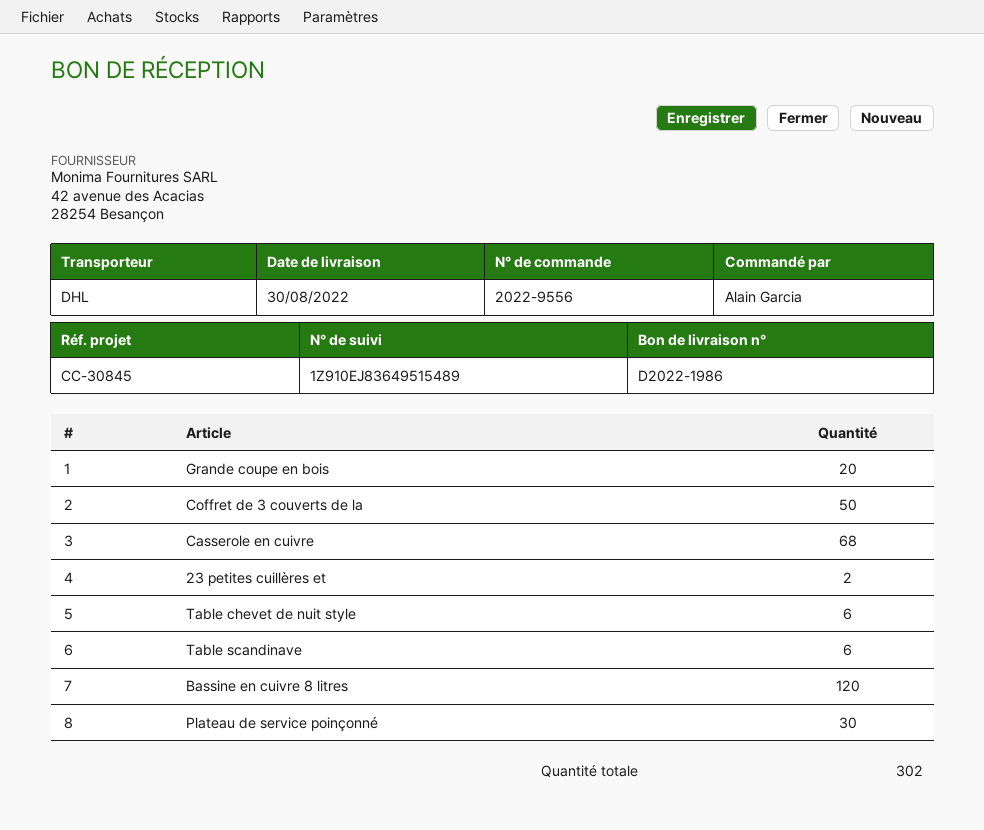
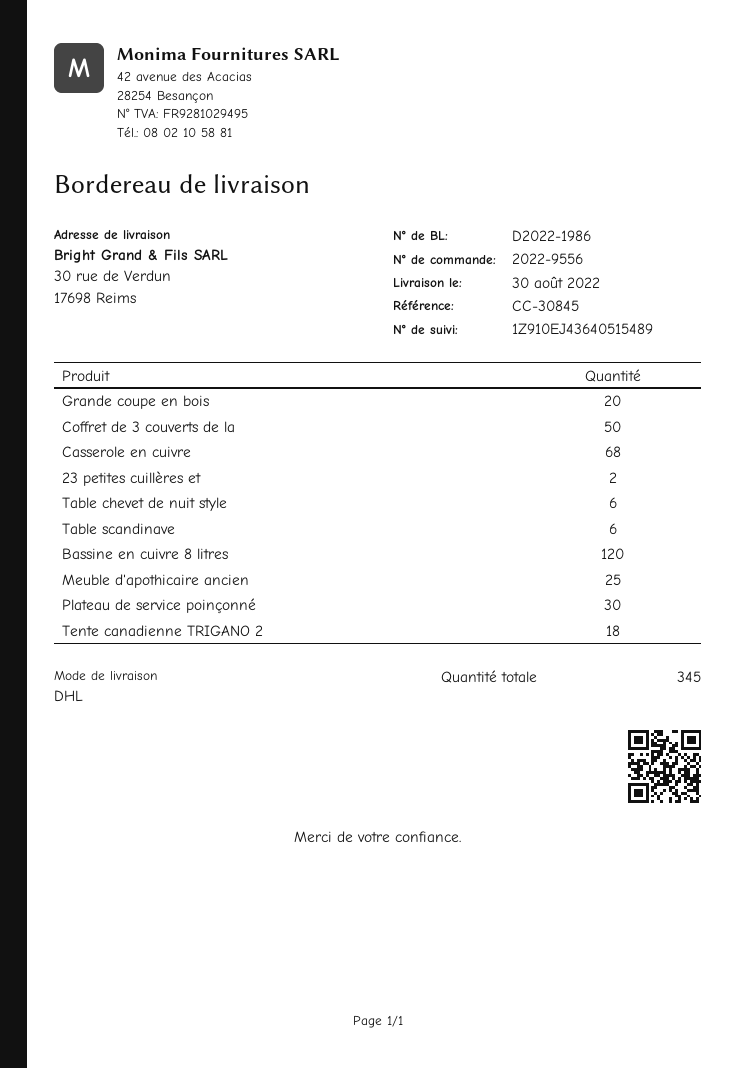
tracking number: 1Z910EJ83649515489 -> 1Z910EJ43640515489
Meuble d'apothicaire ancien: none -> 25
Tente canadienne TRIGANO 2: none -> 18
total quantity: 302 -> 345

